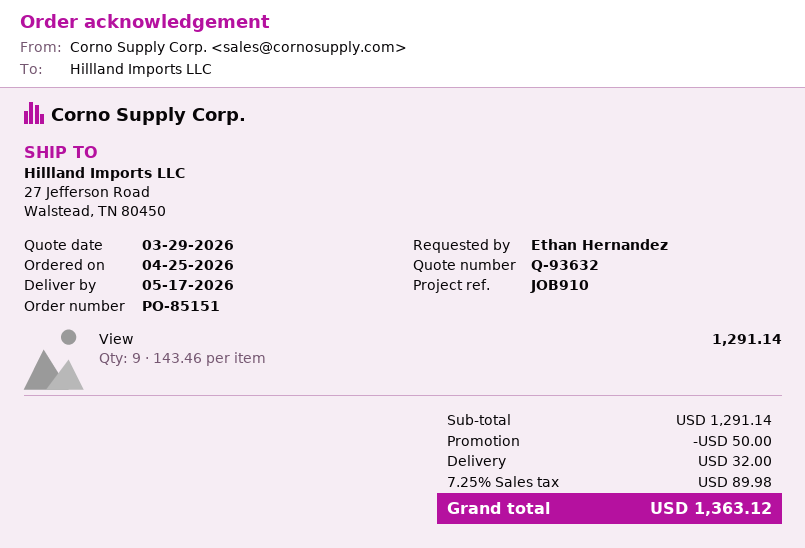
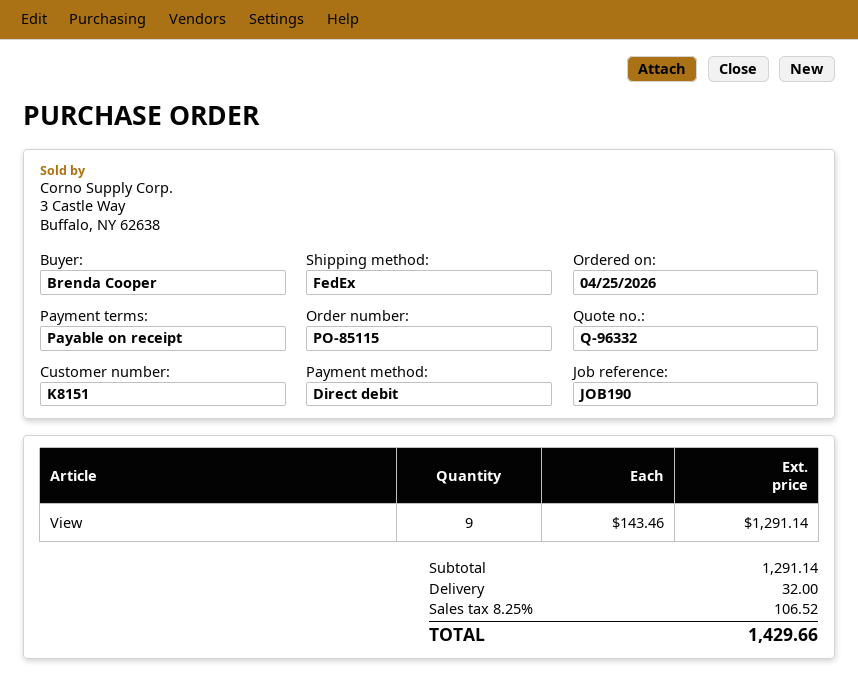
quote number: Q-93632 -> Q-96332
order number: PO-85151 -> PO-85115
reference: JOB910 -> JOB190
ordered by: Ethan Hernandez -> Brenda Cooper
discount: 50.00 -> none
tax: 7.25% = 89.98 -> 8.25% = 106.52
total: 1363.12 -> 1429.66

